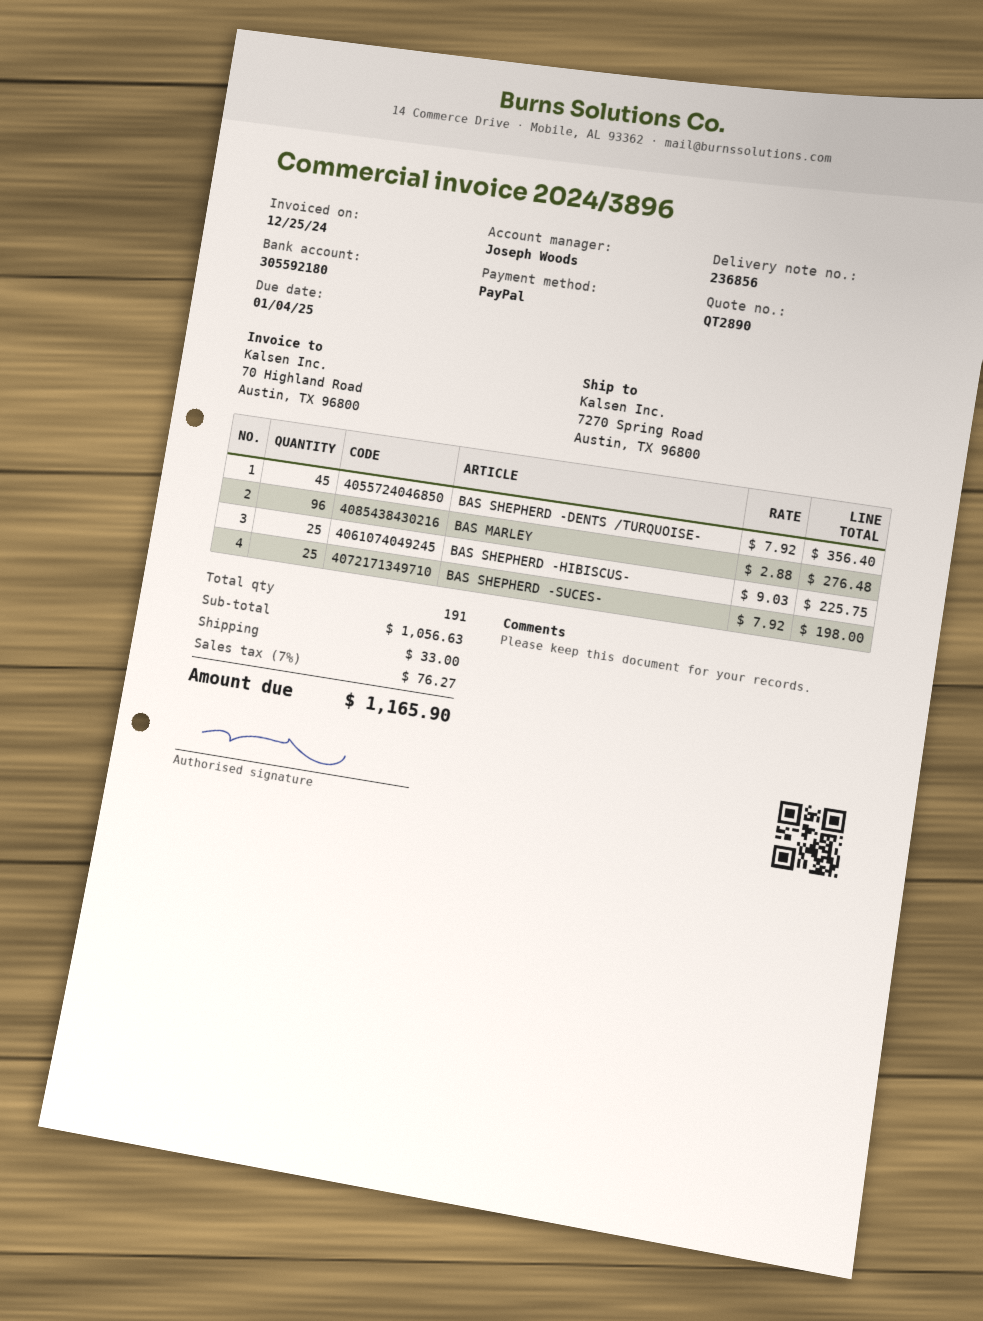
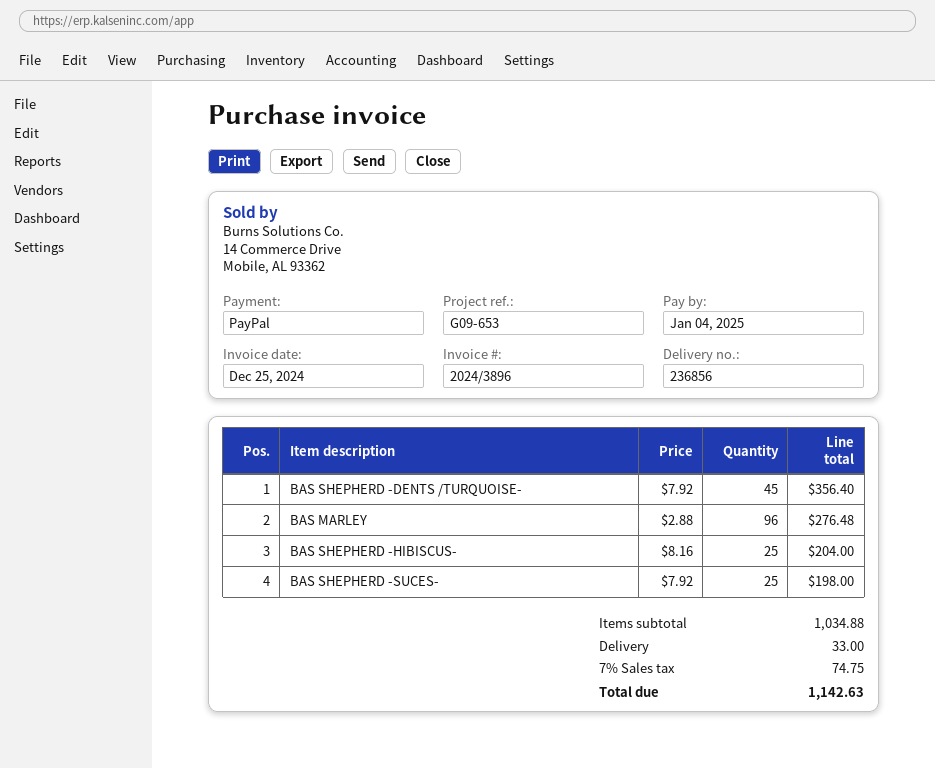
BAS SHEPHERD -HIBISCUS-: 25 x 9.03 = 225.75 -> 25 x 8.16 = 204.00
subtotal: 1056.63 -> 1034.88
tax: 7% = 76.27 -> 7% = 74.75
total: 1165.90 -> 1142.63

